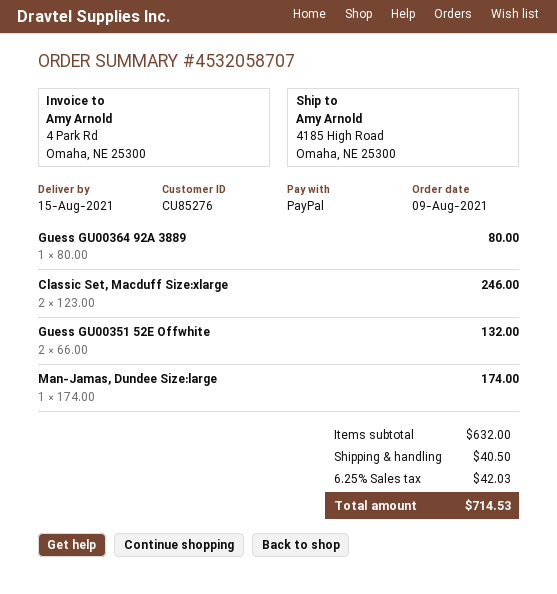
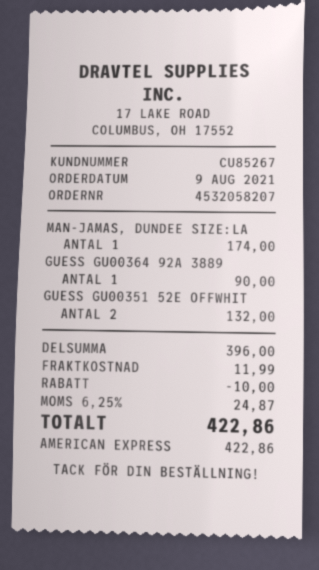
order number: 4532058707 -> 4532058207
customer number: CU85276 -> CU85267
payment method: PayPal -> American Express
Guess GU00364 92A 3889: 1 for 80.00 -> 1 for 90.00
Classic Set, Macduff Size:xlarge: 2 for 246.00 -> none
subtotal: 632.00 -> 396.00
discount: none -> 10.00
shipping: 40.50 -> 11.99
tax: 6.25% = 42.03 -> 6.25% = 24.87
total: 714.53 -> 422.86

